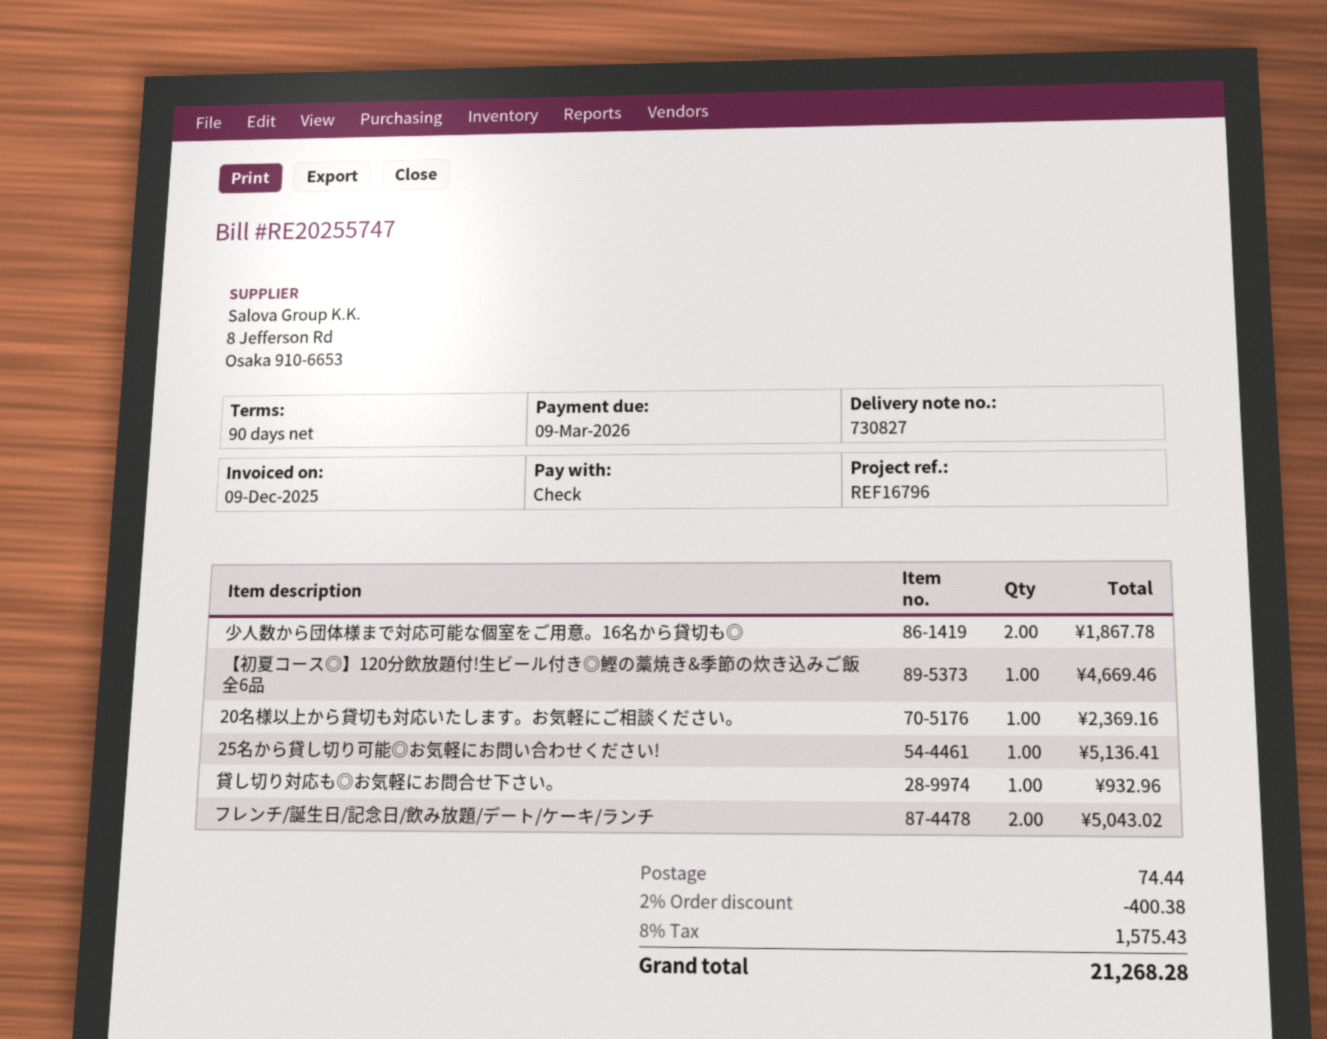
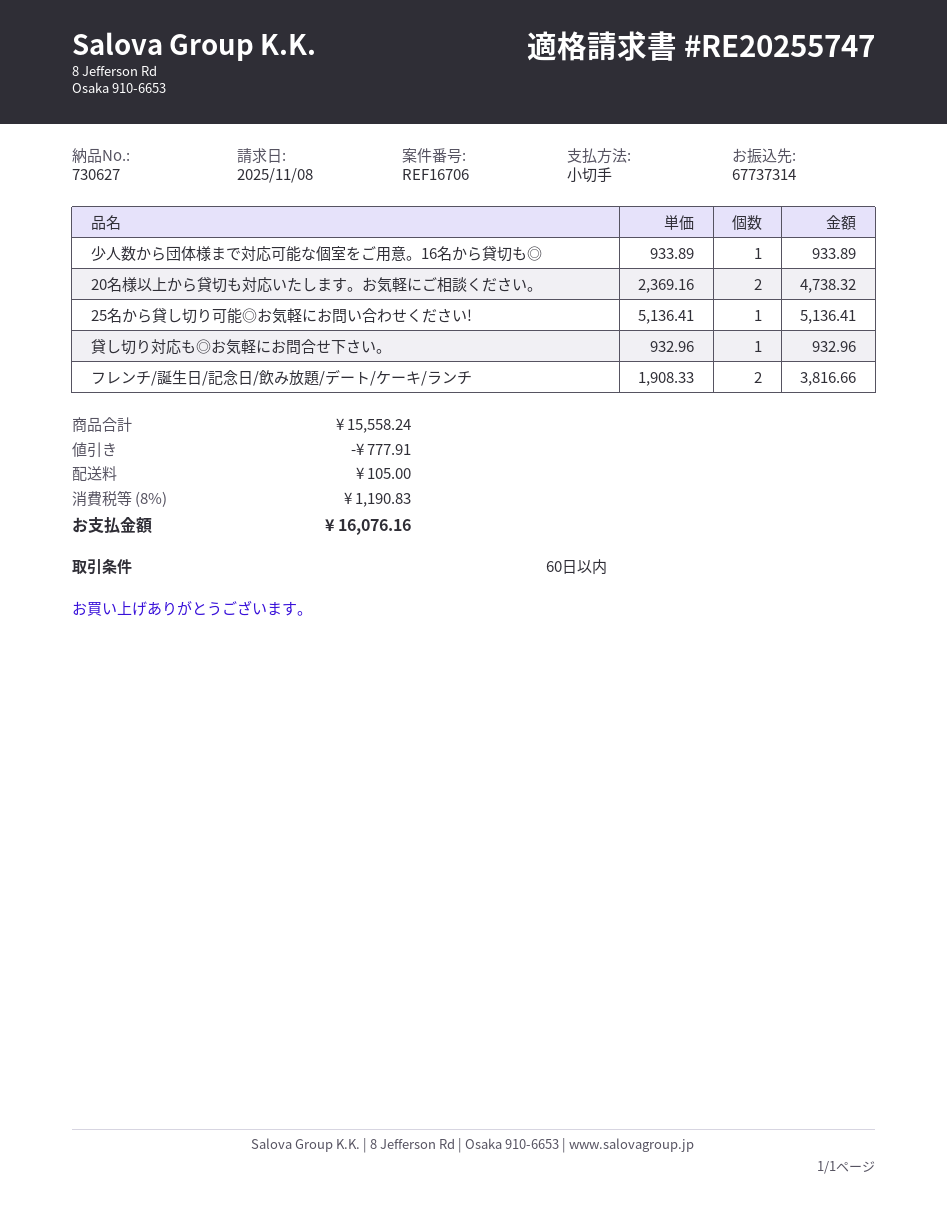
delivery note number: 730827 -> 730627
invoice date: 2025-12-09 -> 2025-11-08
payment terms: 90 days -> 60 days
reference: REF16796 -> REF16706
少人数から団体様まで対応可能な個室をご用意。16名から貸切も◎: 2 for 1867.78 -> 1 for 933.89
【初夏コース◎】120分飲放題付!生ビール付き◎鰹の藁焼き&季節の炊き込みご飯全6品: 1 for 4669.46 -> none
20名様以上から貸切も対応いたします。お気軽にご相談ください。: 1 for 2369.16 -> 2 for 4738.32
フレンチ/誕生日/記念日/飲み放題/デート/ケーキ/ランチ: 2 for 5043.02 -> 2 for 3816.66
discount: 400.38 -> 777.91
shipping: 74.44 -> 105.00
tax: 8% = 1575.43 -> 8% = 1190.83
total: 21268.28 -> 16076.16

